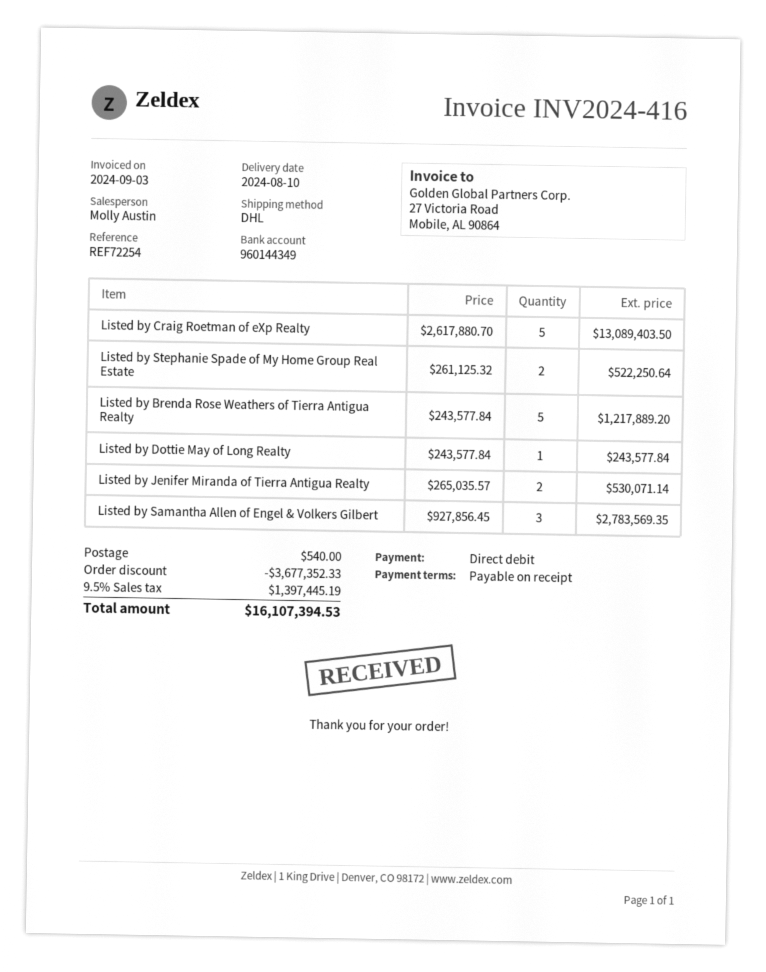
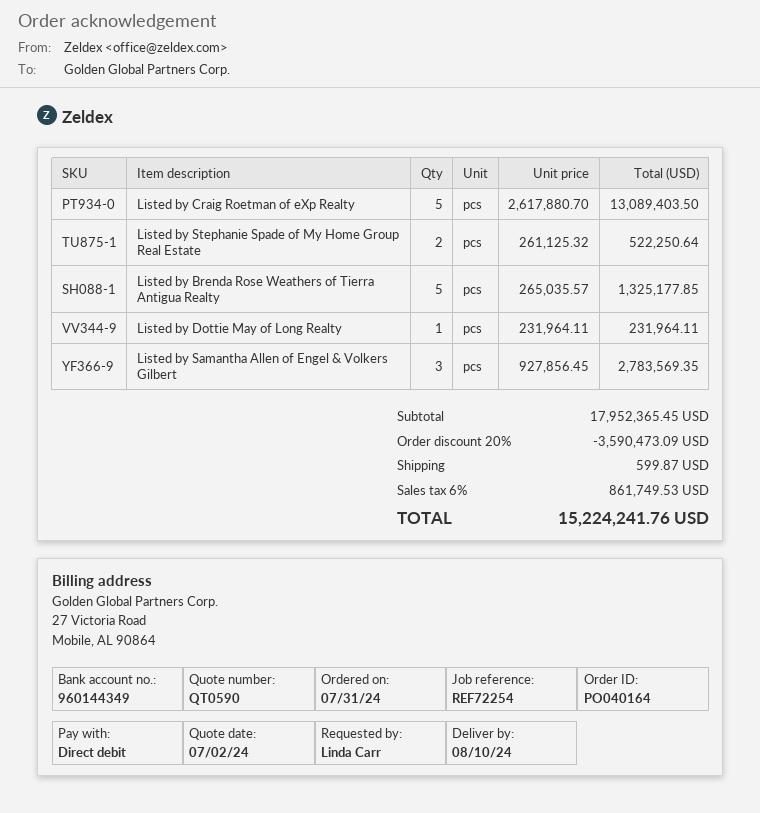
Listed by Brenda Rose Weathers of Tierra Antigua Realty: 5 x 243577.84 = 1217889.20 -> 5 x 265035.57 = 1325177.85
Listed by Dottie May of Long Realty: 1 x 243577.84 = 243577.84 -> 1 x 231964.11 = 231964.11
Listed by Jenifer Miranda of Tierra Antigua Realty: 2 x 265035.57 = 530071.14 -> none
discount: 3677352.33 -> 3590473.09
shipping: 540.00 -> 599.87
tax: 9.5% = 1397445.19 -> 6% = 861749.53
total: 16107394.53 -> 15224241.76

